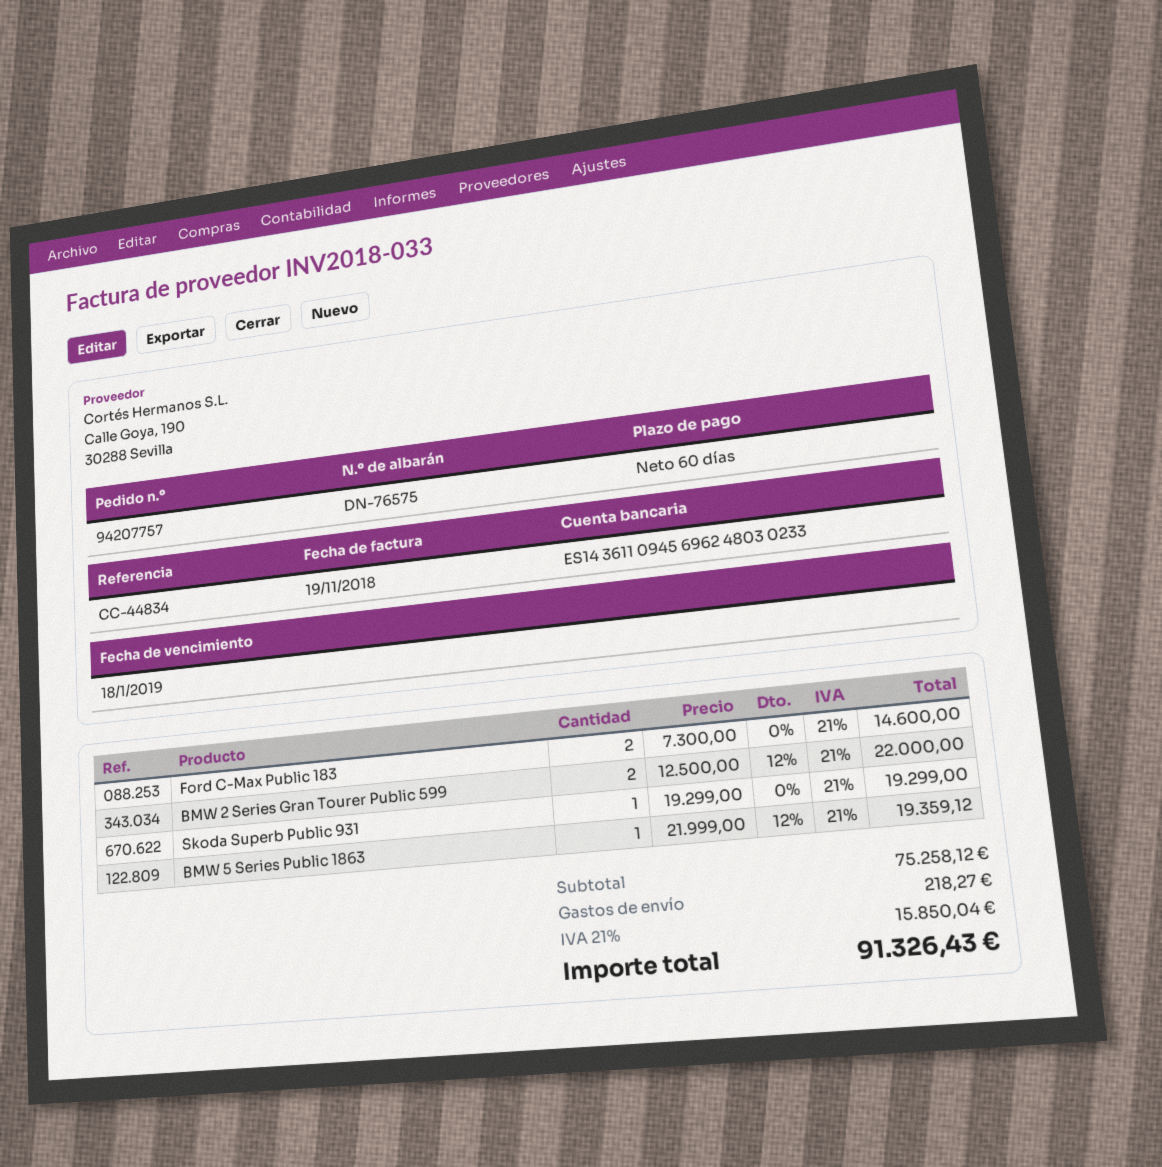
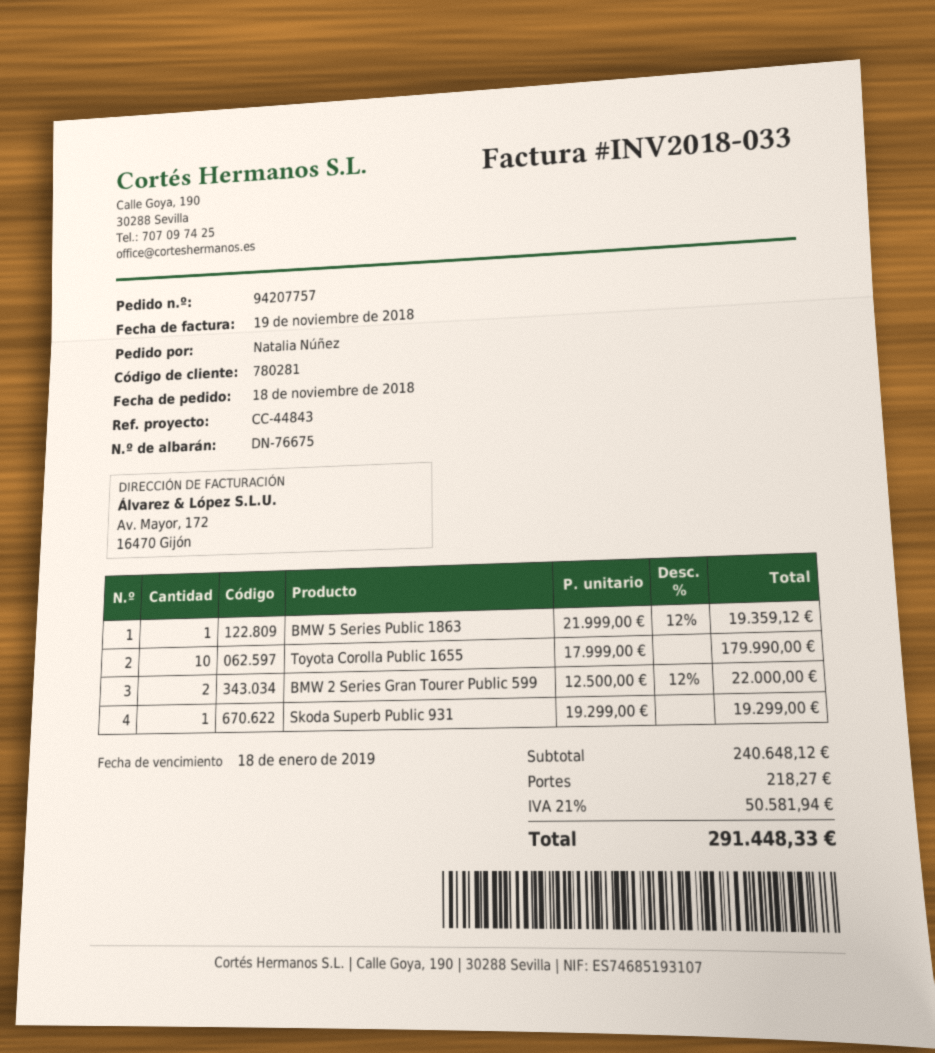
delivery note number: DN-76575 -> DN-76675
reference: CC-44834 -> CC-44843
Ford C-Max Public 183: 2 x 7300.00 = 14600.00 -> none
Toyota Corolla Public 1655: none -> 10 x 17999.00 = 179990.00
subtotal: 75258.12 -> 240648.12
tax: 21% = 15850.04 -> 21% = 50581.94
total: 91326.43 -> 291448.33

